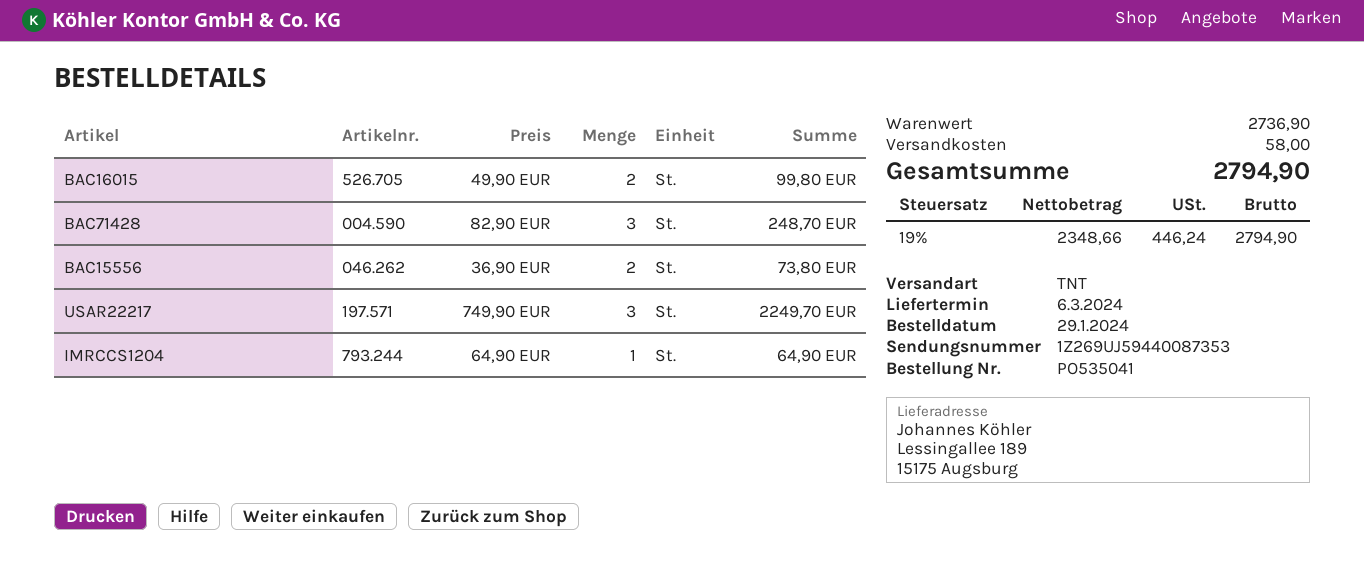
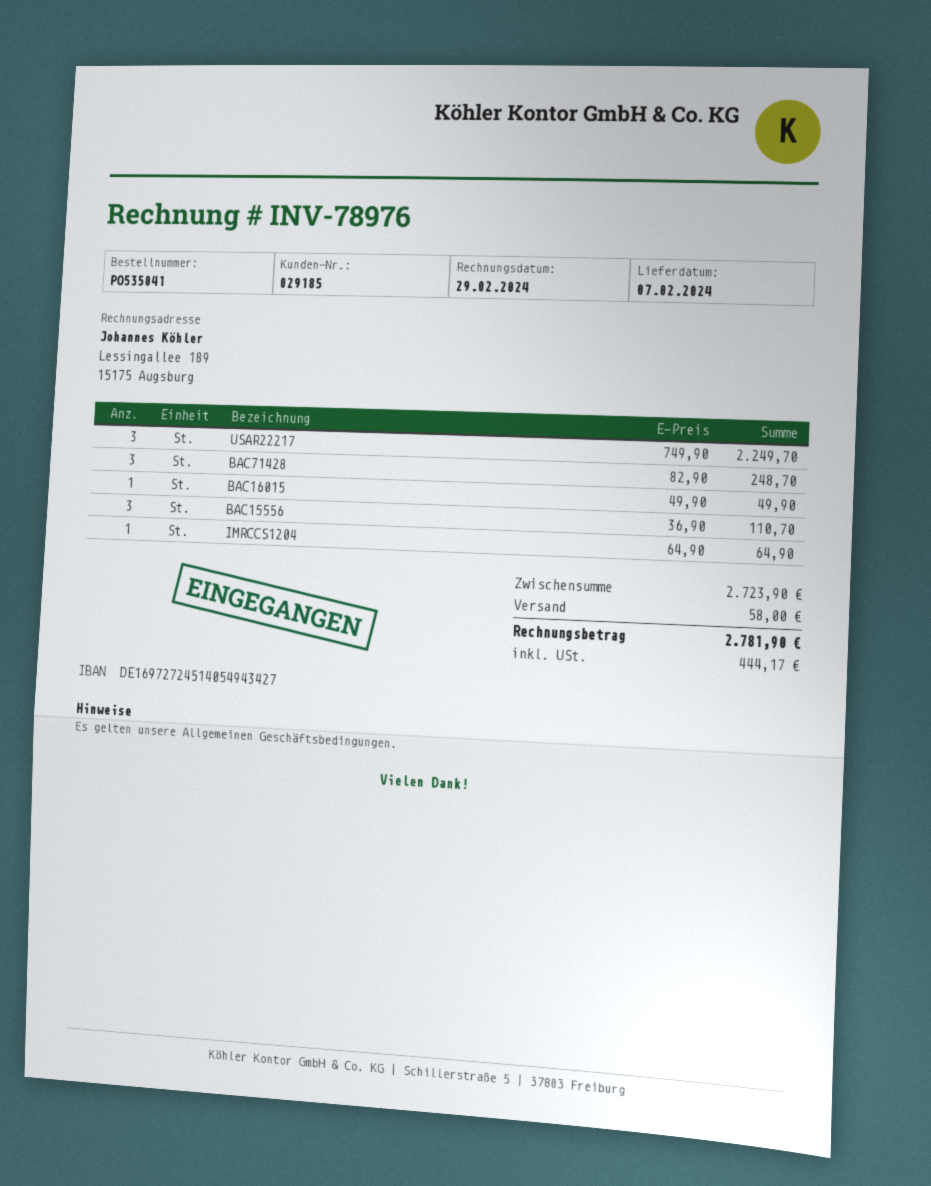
delivery date: 2024-03-06 -> 2024-02-07
BAC16015: 2 x 49.90 = 99.80 -> 1 x 49.90 = 49.90
BAC15556: 2 x 36.90 = 73.80 -> 3 x 36.90 = 110.70
subtotal: 2736.90 -> 2723.90
tax: 446.24 -> 444.17
total: 2794.90 -> 2781.90

